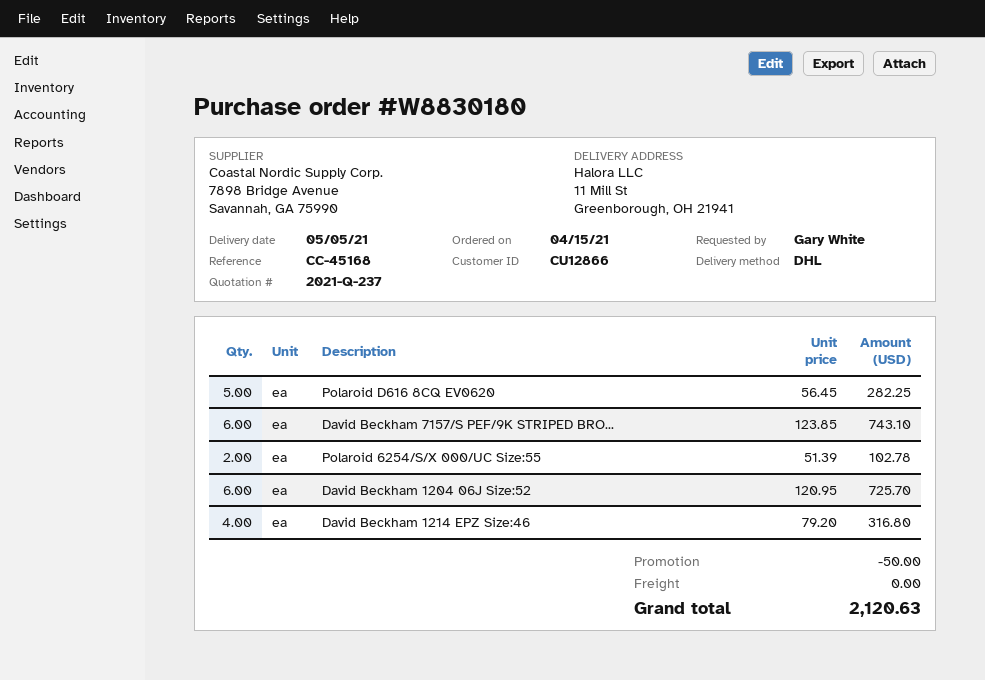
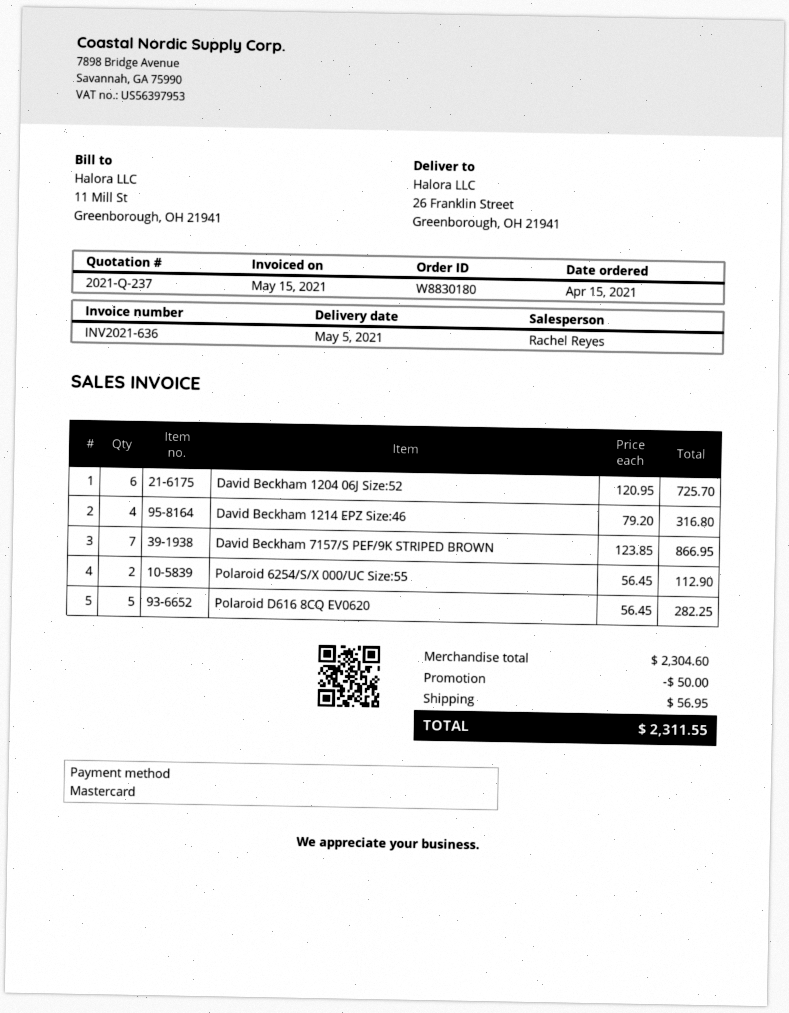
ship to: 11 Mill St, Greenborough, OH 21941 -> 26 Franklin Street, Greenborough, OH 21941
David Beckham 7157/S PEF/9K STRIPED BRO...: 6 x 123.85 = 743.10 -> 7 x 123.85 = 866.95
Polaroid 6254/S/X 000/UC Size:55: 2 x 51.39 = 102.78 -> 2 x 56.45 = 112.90
shipping: 0.00 -> 56.95
total: 2120.63 -> 2311.55

